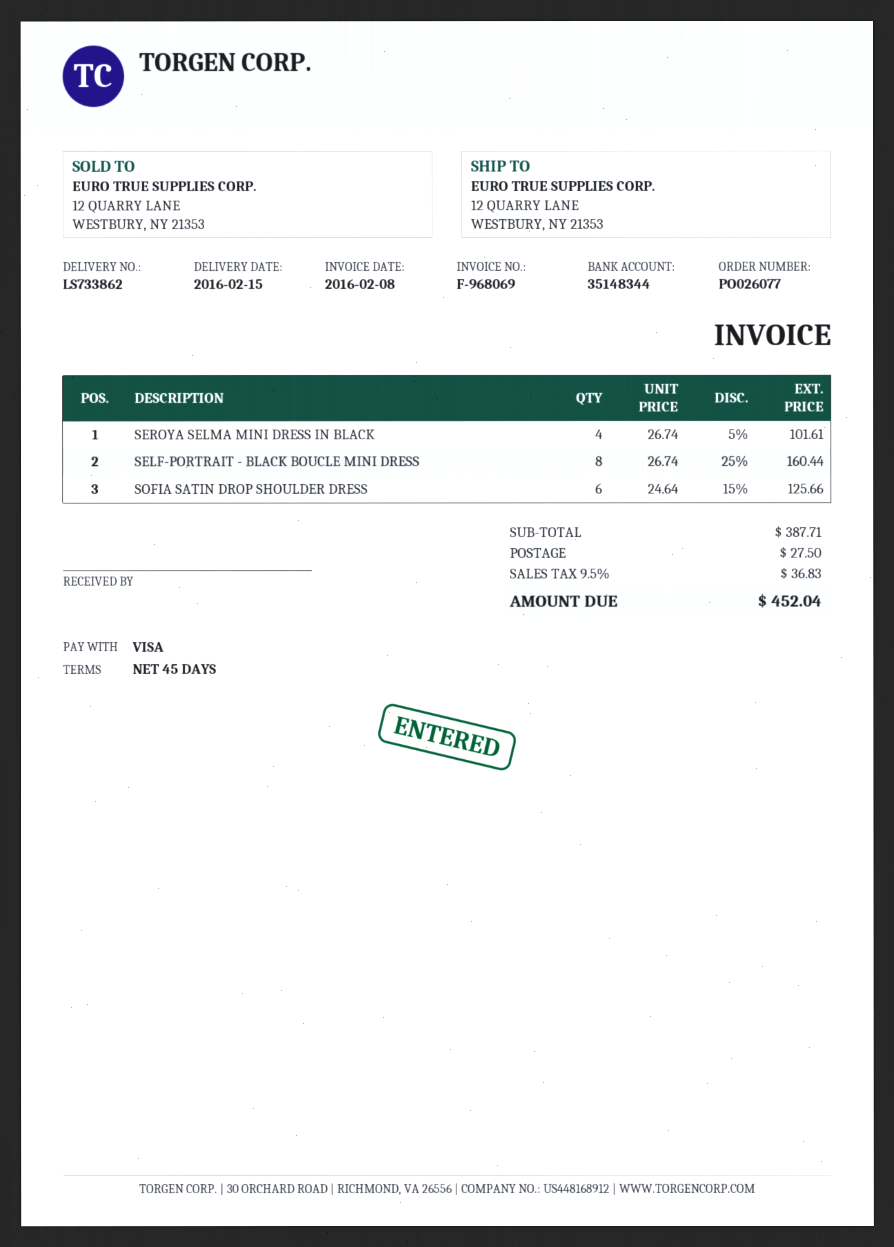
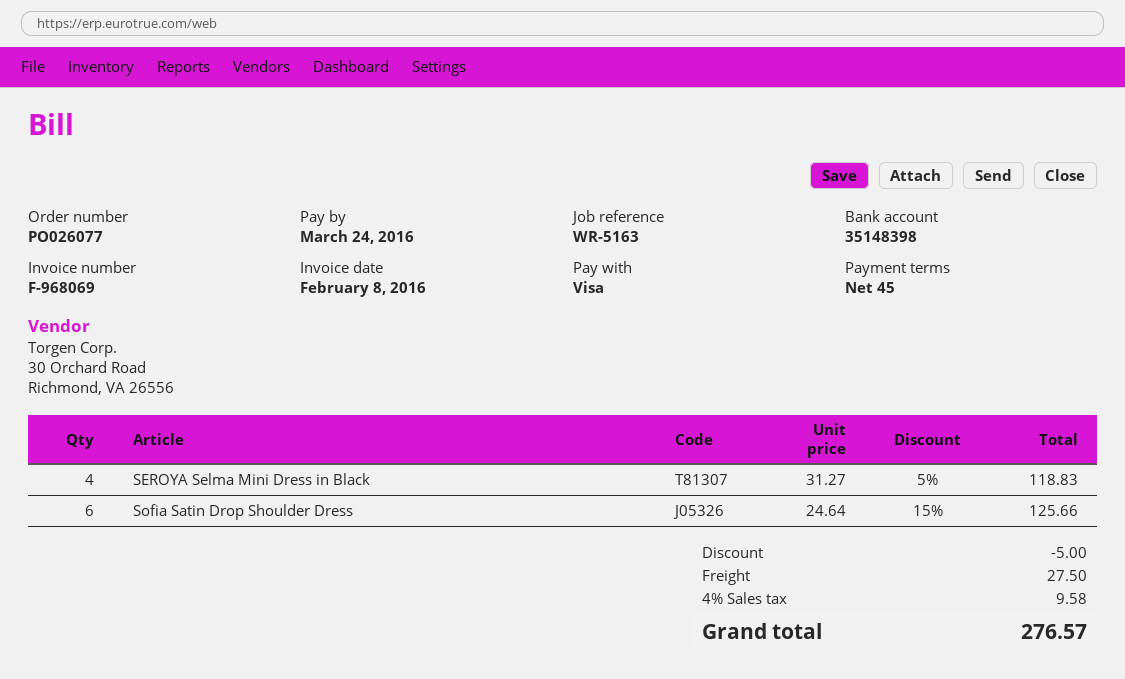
bank account: 35148344 -> 35148398
SEROYA SELMA MINI DRESS IN BLACK: 4 x 26.74 - 5% = 101.61 -> 4 x 31.27 - 5% = 118.83
SELF-PORTRAIT - BLACK BOUCLE MINI DRESS: 8 x 26.74 - 25% = 160.44 -> none
discount: none -> 5.00
tax: 9.5% = 36.83 -> 4% = 9.58
total: 452.04 -> 276.57

